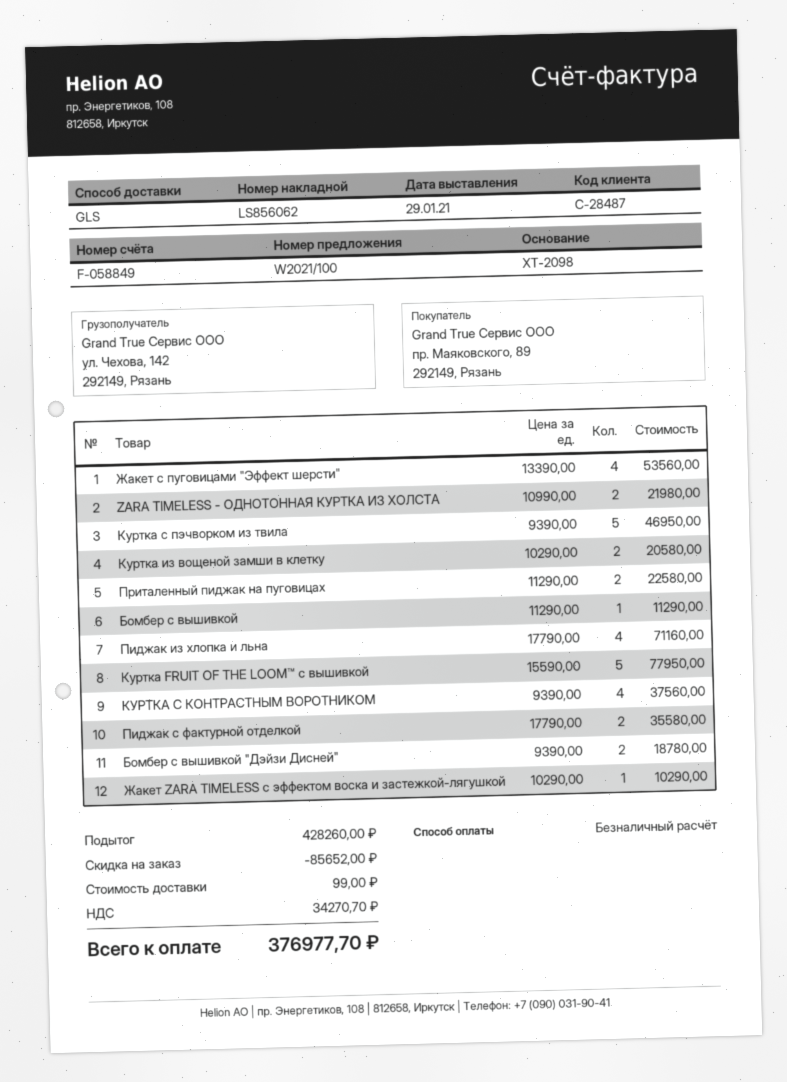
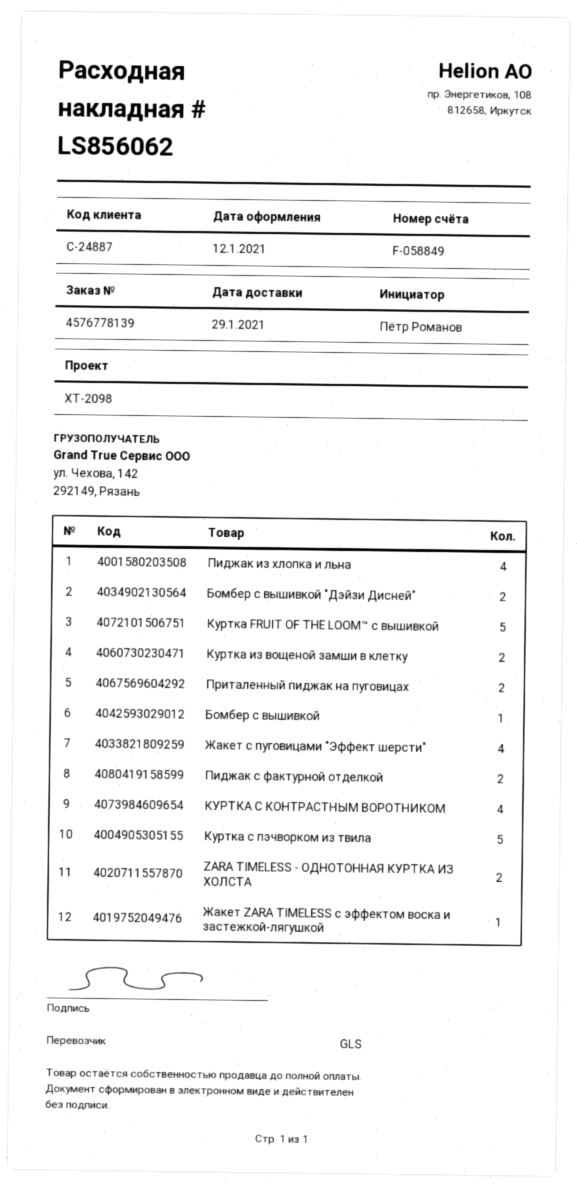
customer number: C-28487 -> C-24887

